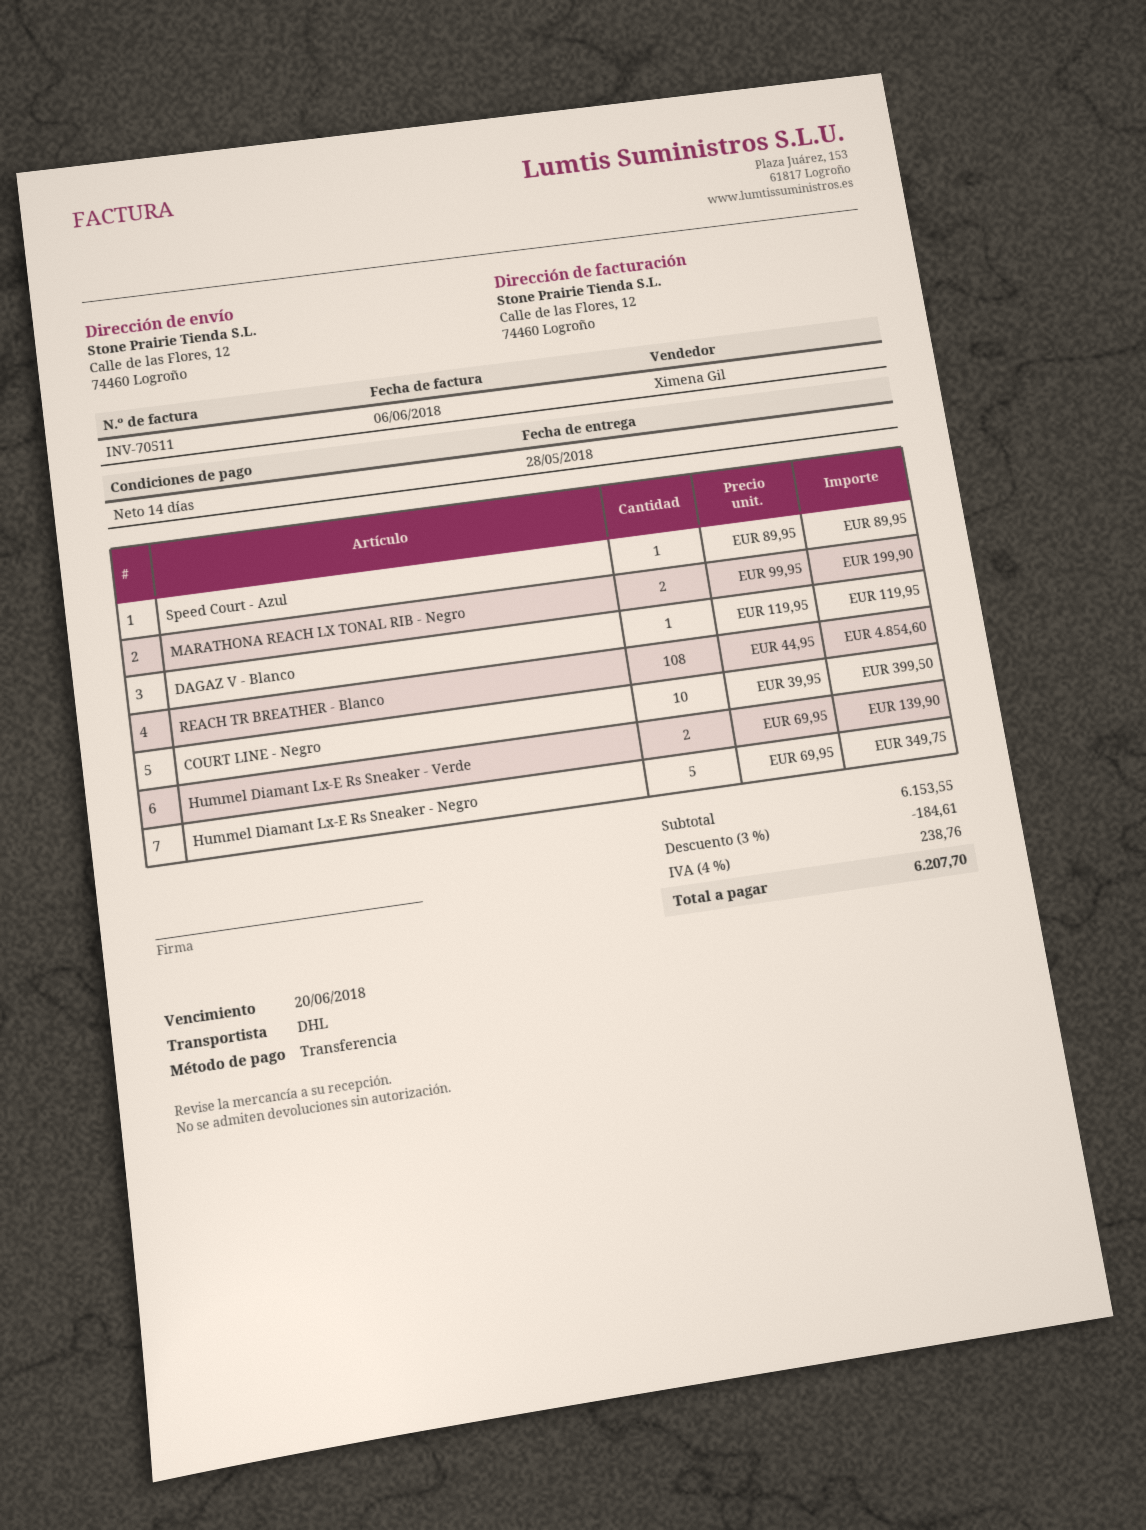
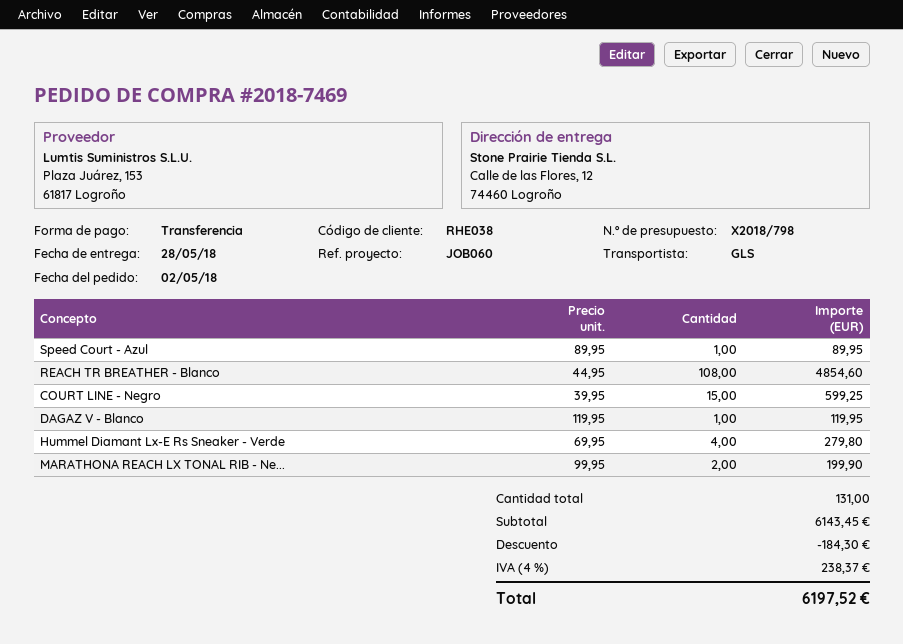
shipping method: DHL -> GLS
COURT LINE - Negro: 10 x 39.95 = 399.50 -> 15 x 39.95 = 599.25
Hummel Diamant Lx-E Rs Sneaker - Verde: 2 x 69.95 = 139.90 -> 4 x 69.95 = 279.80
Hummel Diamant Lx-E Rs Sneaker - Negro: 5 x 69.95 = 349.75 -> none
subtotal: 6153.55 -> 6143.45
discount: 184.61 -> 184.30
tax: 4% = 238.76 -> 4% = 238.37
total: 6207.70 -> 6197.52

